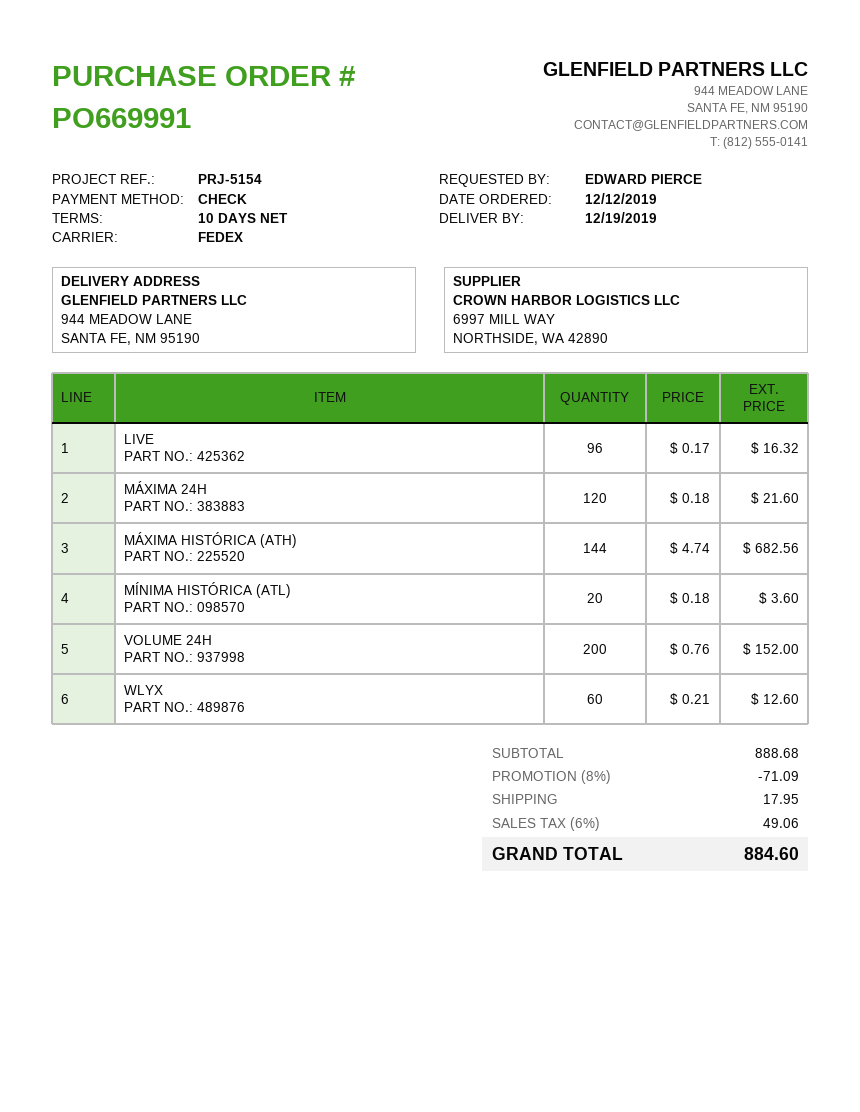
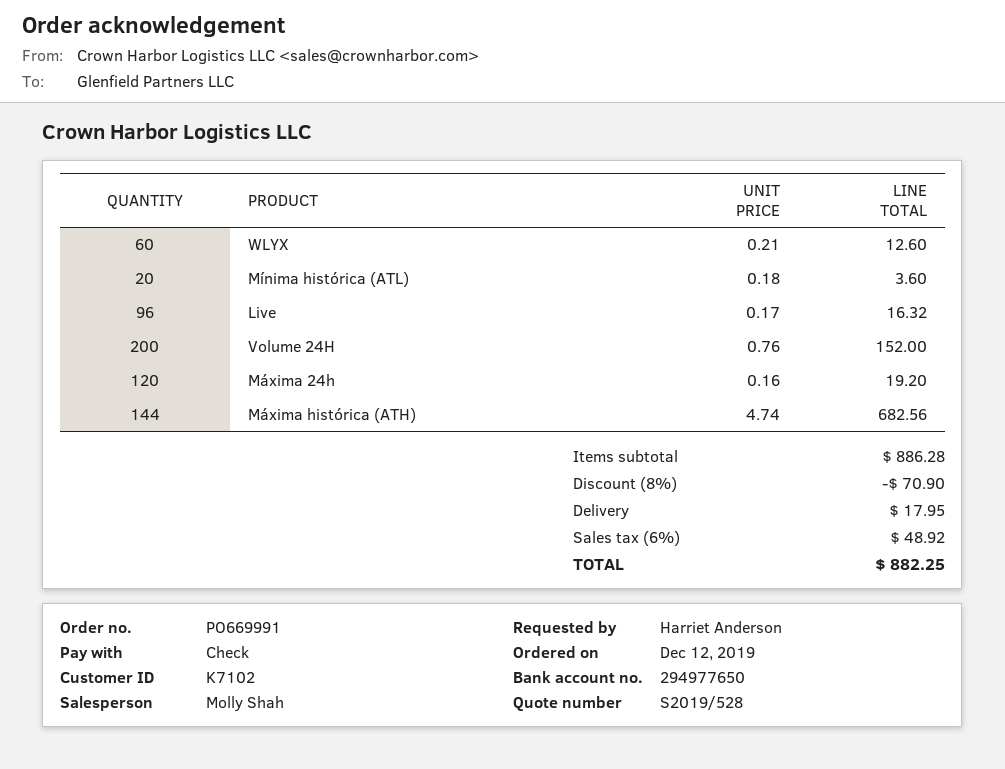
ordered by: EDWARD PIERCE -> Harriet Anderson
MÁXIMA 24H: 120 x 0.18 = 21.60 -> 120 x 0.16 = 19.20
subtotal: 888.68 -> 886.28
discount: 8% = 71.09 -> 8% = 70.90
tax: 6% = 49.06 -> 6% = 48.92
total: 884.60 -> 882.25

